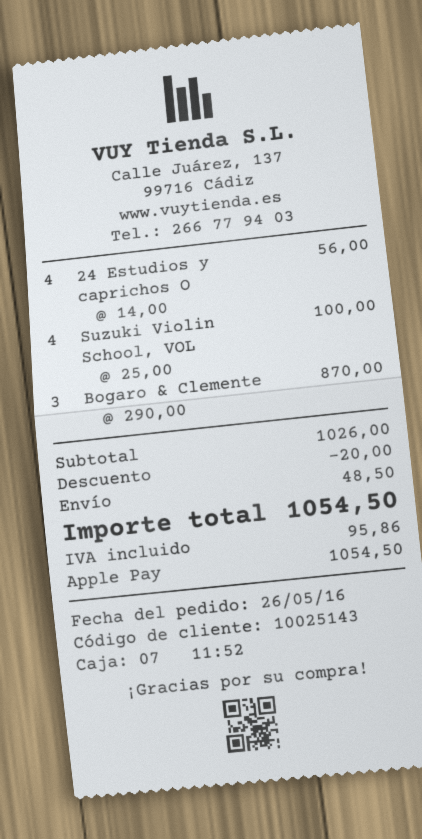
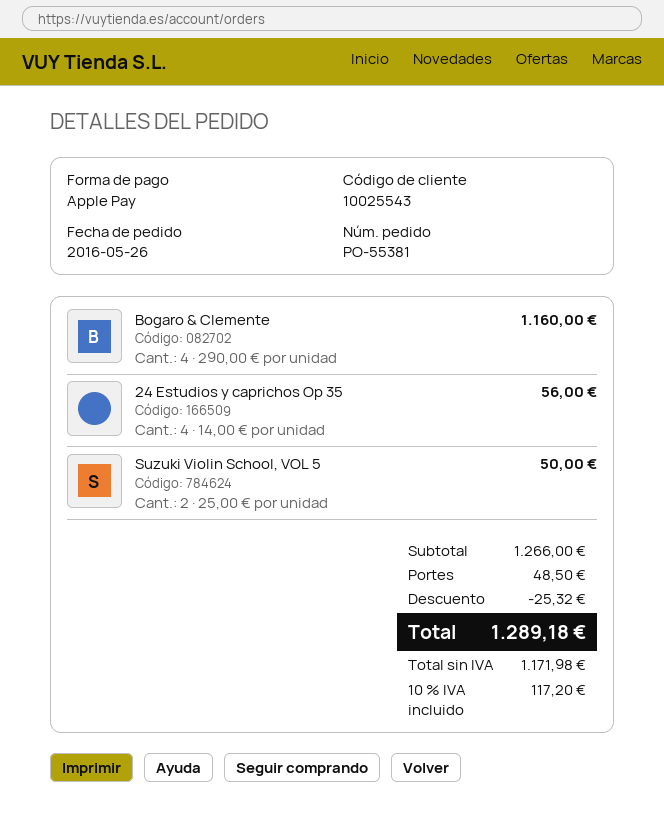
customer number: 10025143 -> 10025543
Suzuki Violin School, VOL: 4 x 25.00 = 100.00 -> 2 x 25.00 = 50.00
Bogaro & Clemente: 3 x 290.00 = 870.00 -> 4 x 290.00 = 1160.00
subtotal: 1026.00 -> 1266.00
discount: 20.00 -> 25.32
tax: 95.86 -> 117.20
total: 1054.50 -> 1289.18

